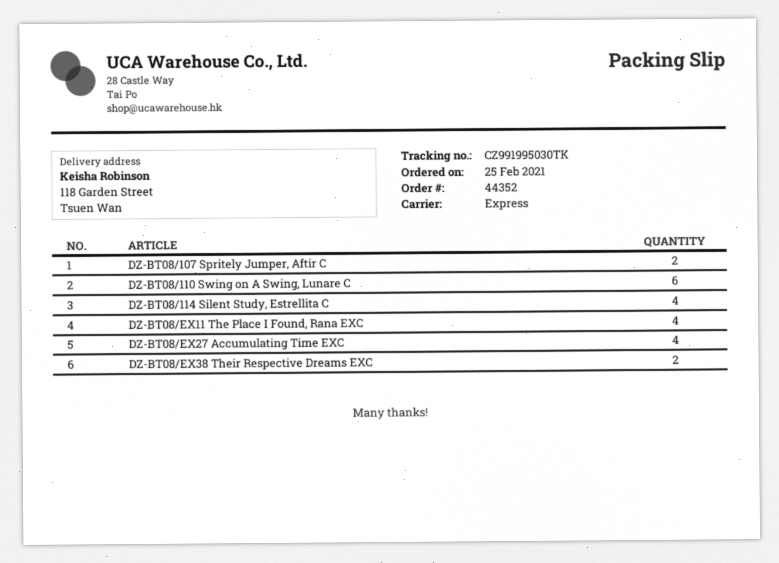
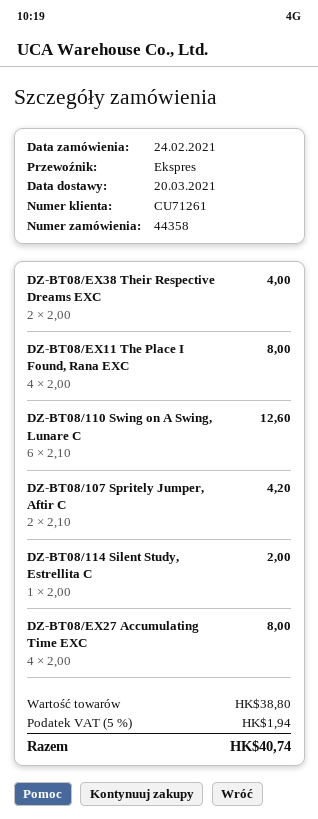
order number: 44352 -> 44358
order date: 2021-02-25 -> 2021-02-24
DZ-BT08/114 Silent Study, Estrellita C: 4 -> 1

